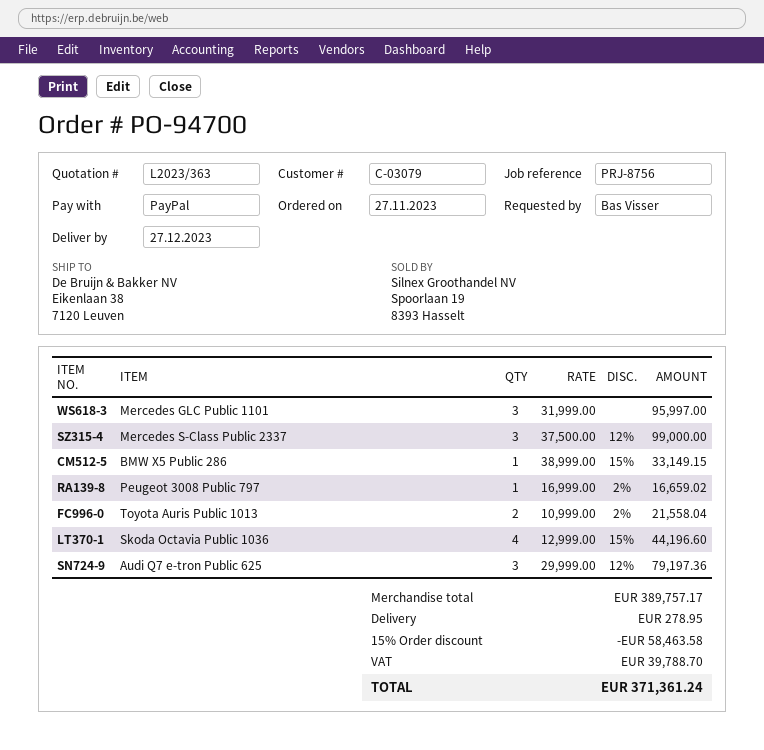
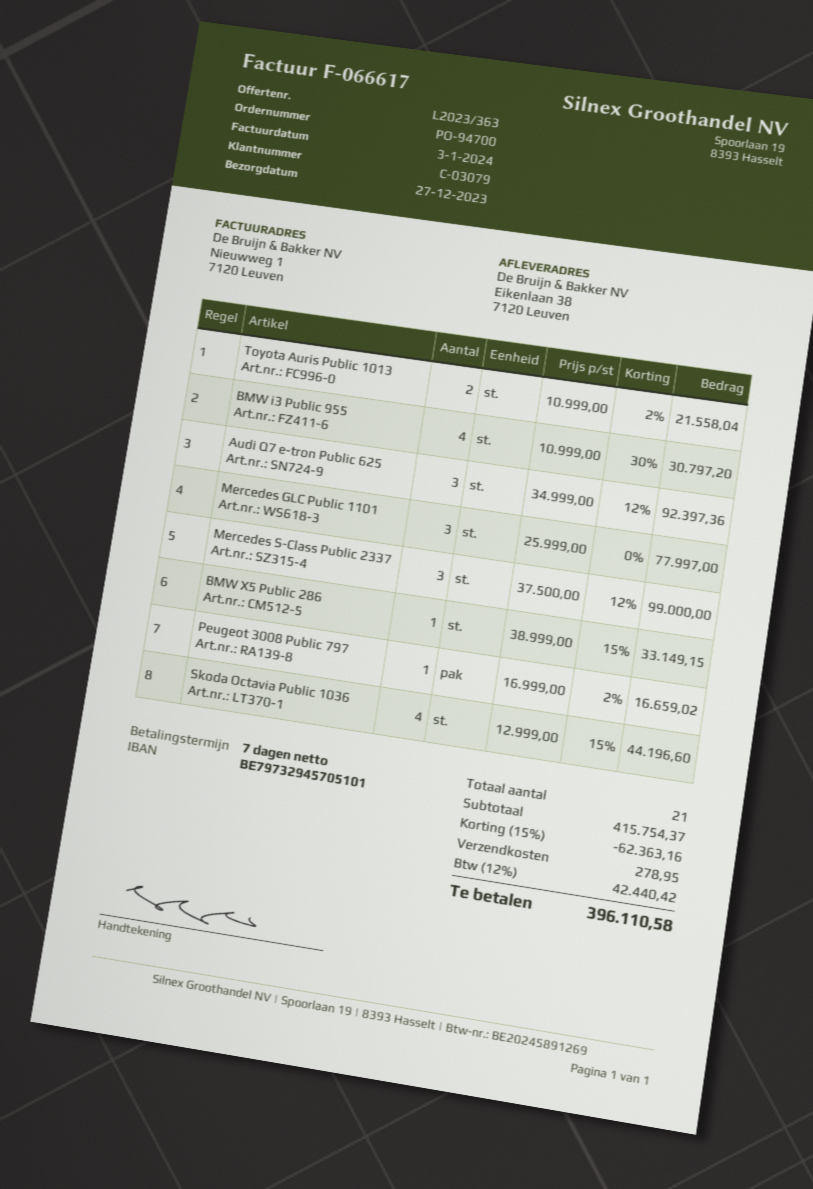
Mercedes GLC Public 1101: 3 x 31999.00 = 95997.00 -> 3 x 25999.00 = 77997.00
Audi Q7 e-tron Public 625: 3 x 29999.00 - 12% = 79197.36 -> 3 x 34999.00 - 12% = 92397.36
BMW i3 Public 955: none -> 4 x 10999.00 - 30% = 30797.20
subtotal: 389757.17 -> 415754.37
discount: 15% = 58463.58 -> 15% = 62363.16
tax: 39788.70 -> 42440.42
total: 371361.24 -> 396110.58

